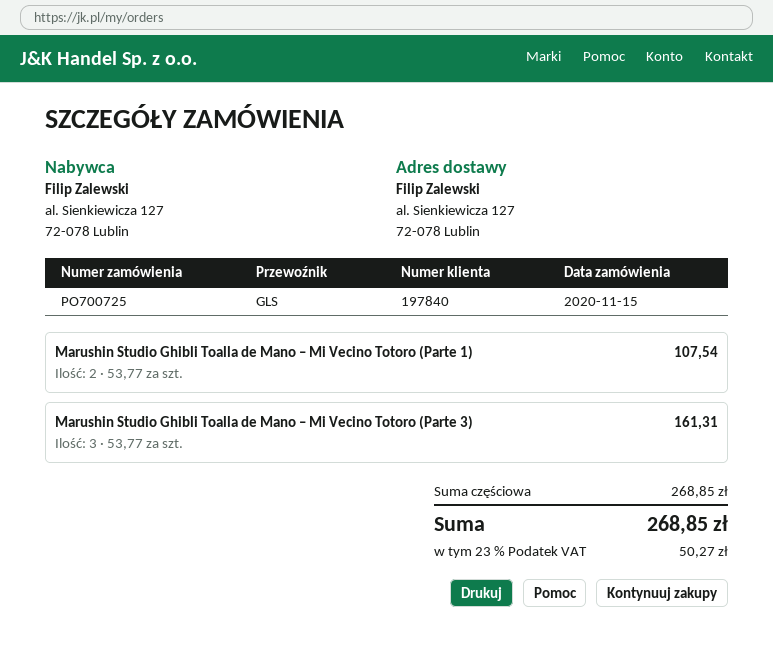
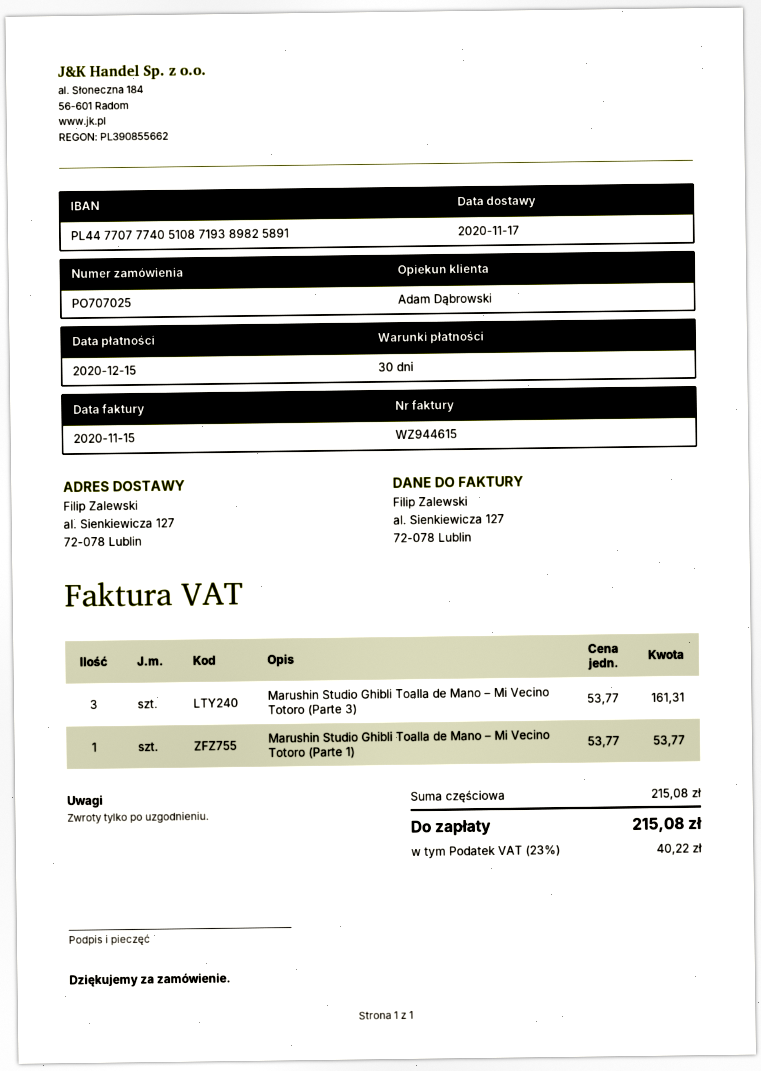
order number: PO700725 -> PO707025
Marushin Studio Ghibli Toalla de Mano – Mi Vecino Totoro (Parte 1): 2 x 53.77 = 107.54 -> 1 x 53.77 = 53.77
subtotal: 268.85 -> 215.08
tax: 23% = 50.27 -> 23% = 40.22
total: 268.85 -> 215.08

